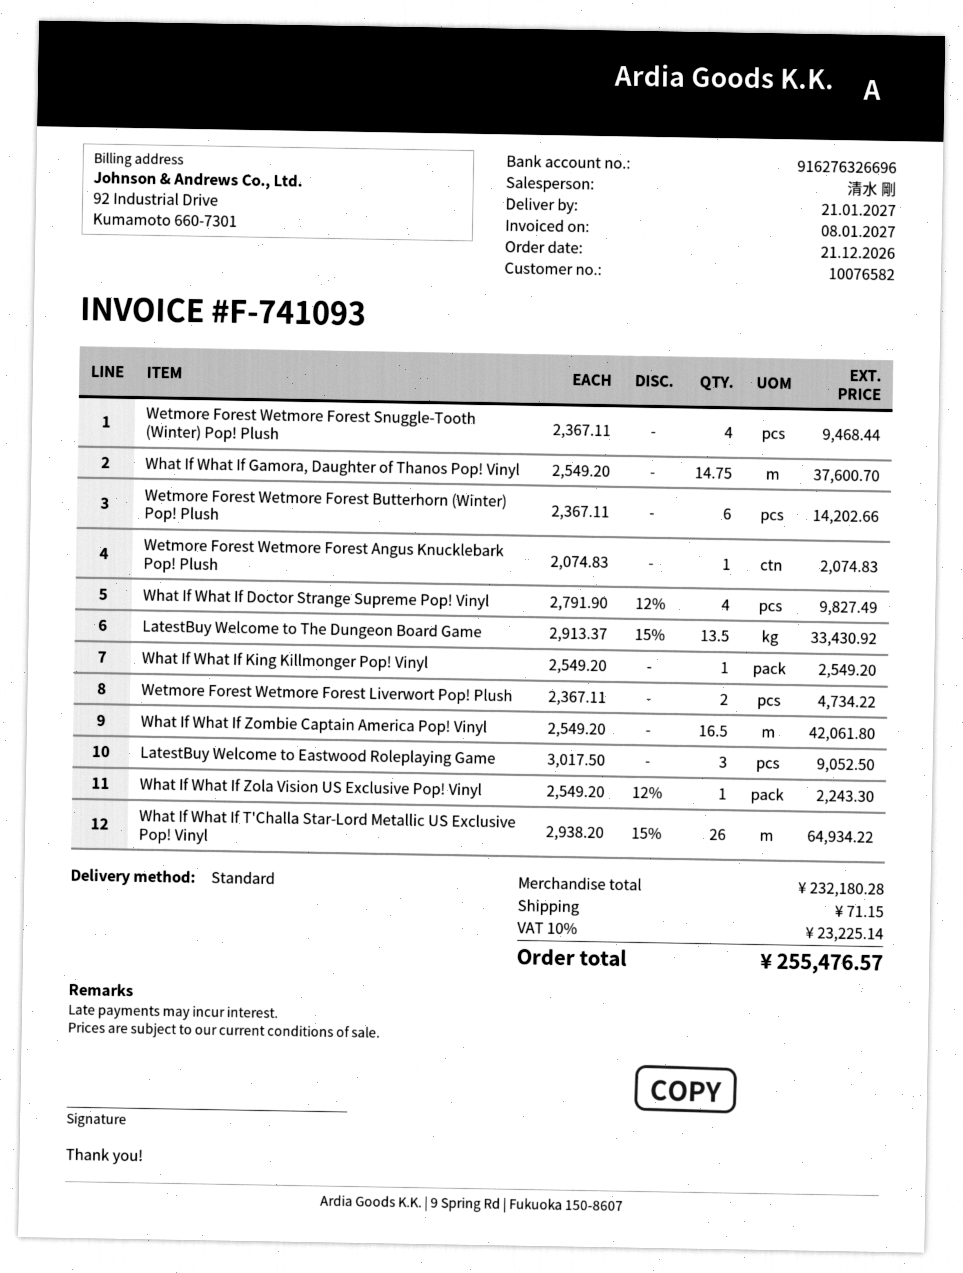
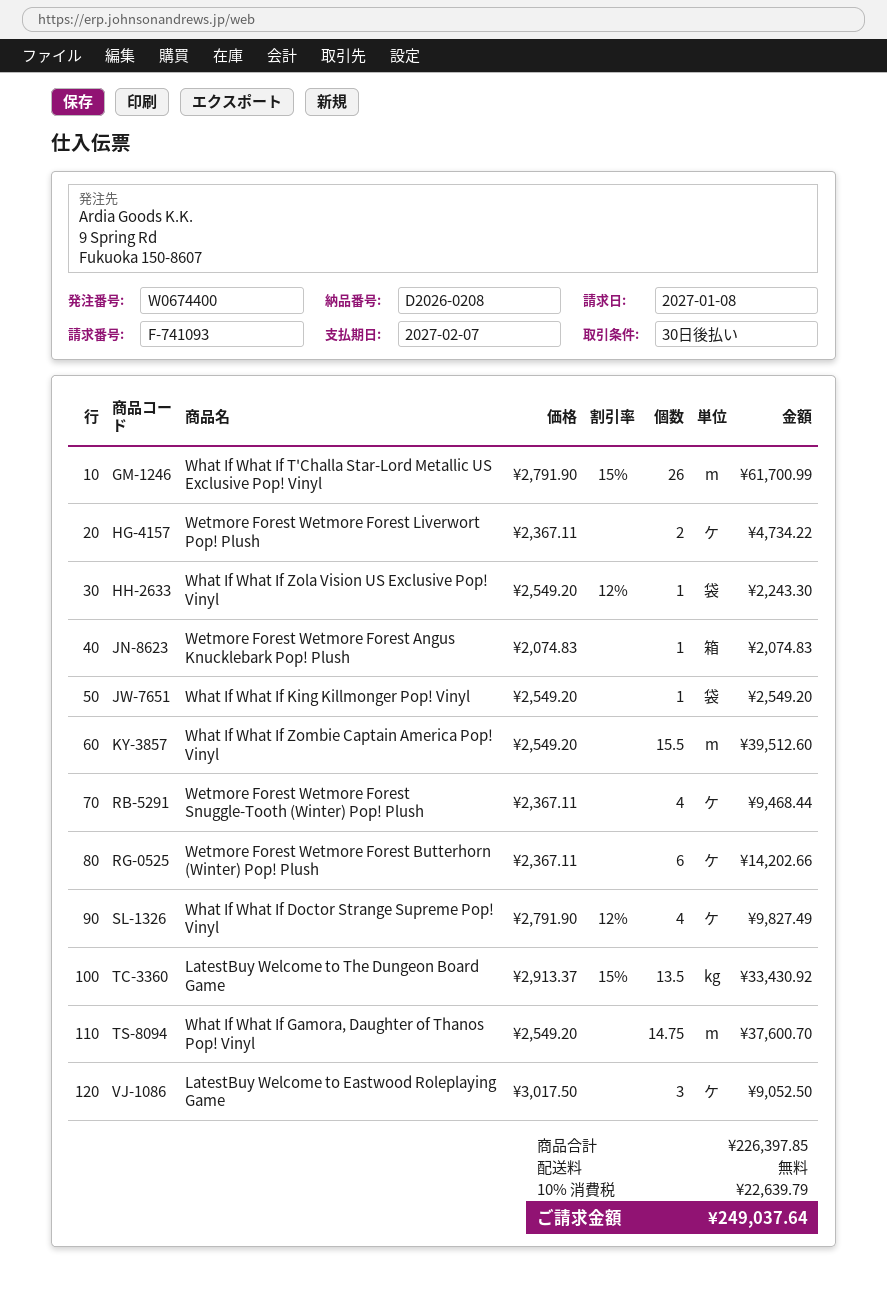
What If What If Zombie Captain America Pop! Vinyl: 16.5 x 2549.20 = 42061.80 -> 15.5 x 2549.20 = 39512.60
What If What If T'Challa Star-Lord Metallic US Exclusive Pop! Vinyl: 26 x 2938.20 - 15% = 64934.22 -> 26 x 2791.90 - 15% = 61700.99
subtotal: 232180.28 -> 226397.85
shipping: 71.15 -> 0.00
tax: 10% = 23225.14 -> 10% = 22639.79
total: 255476.57 -> 249037.64

